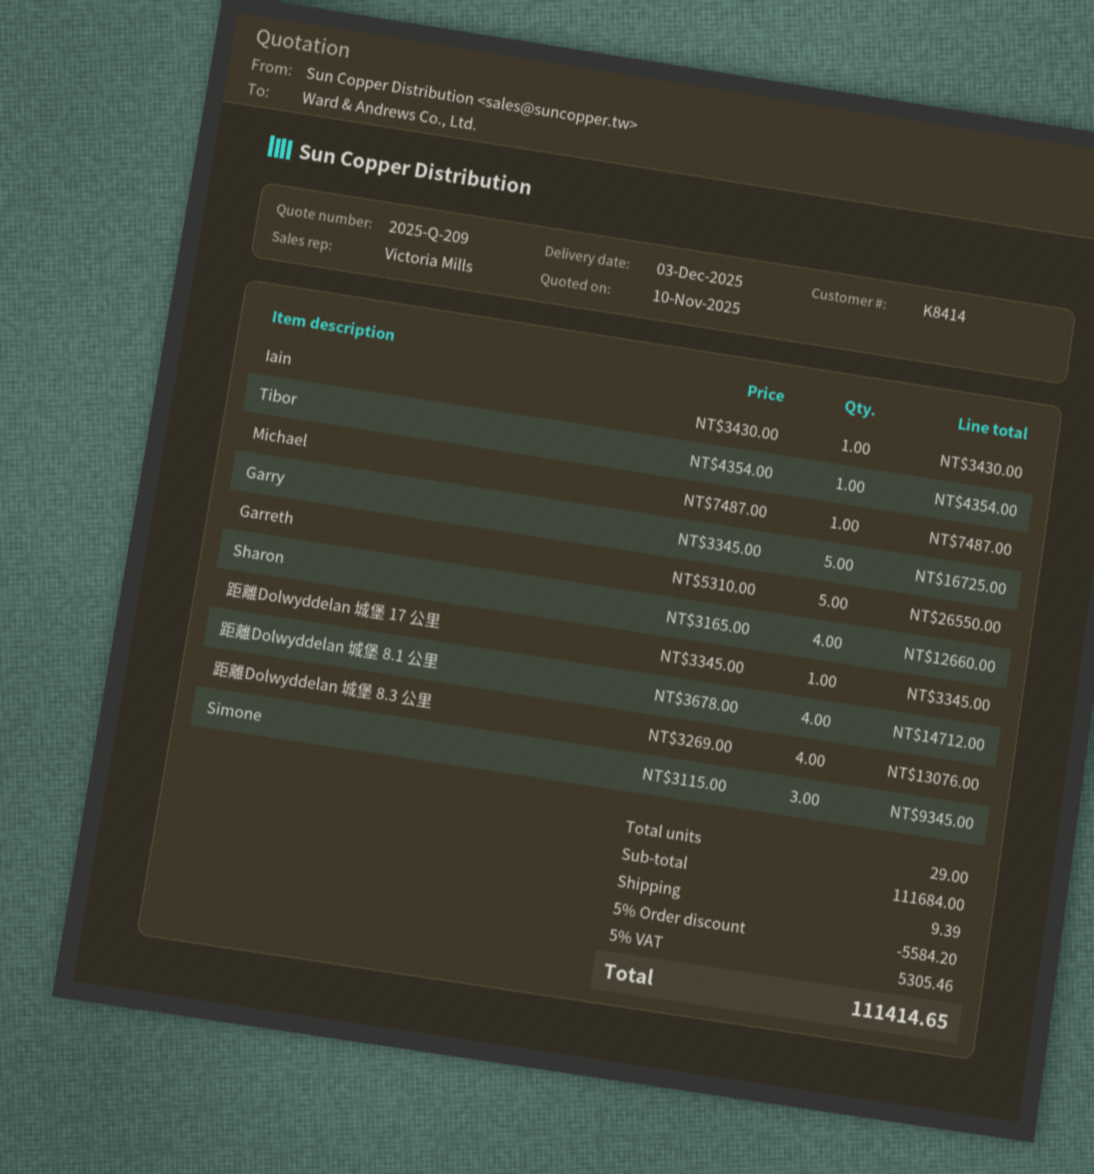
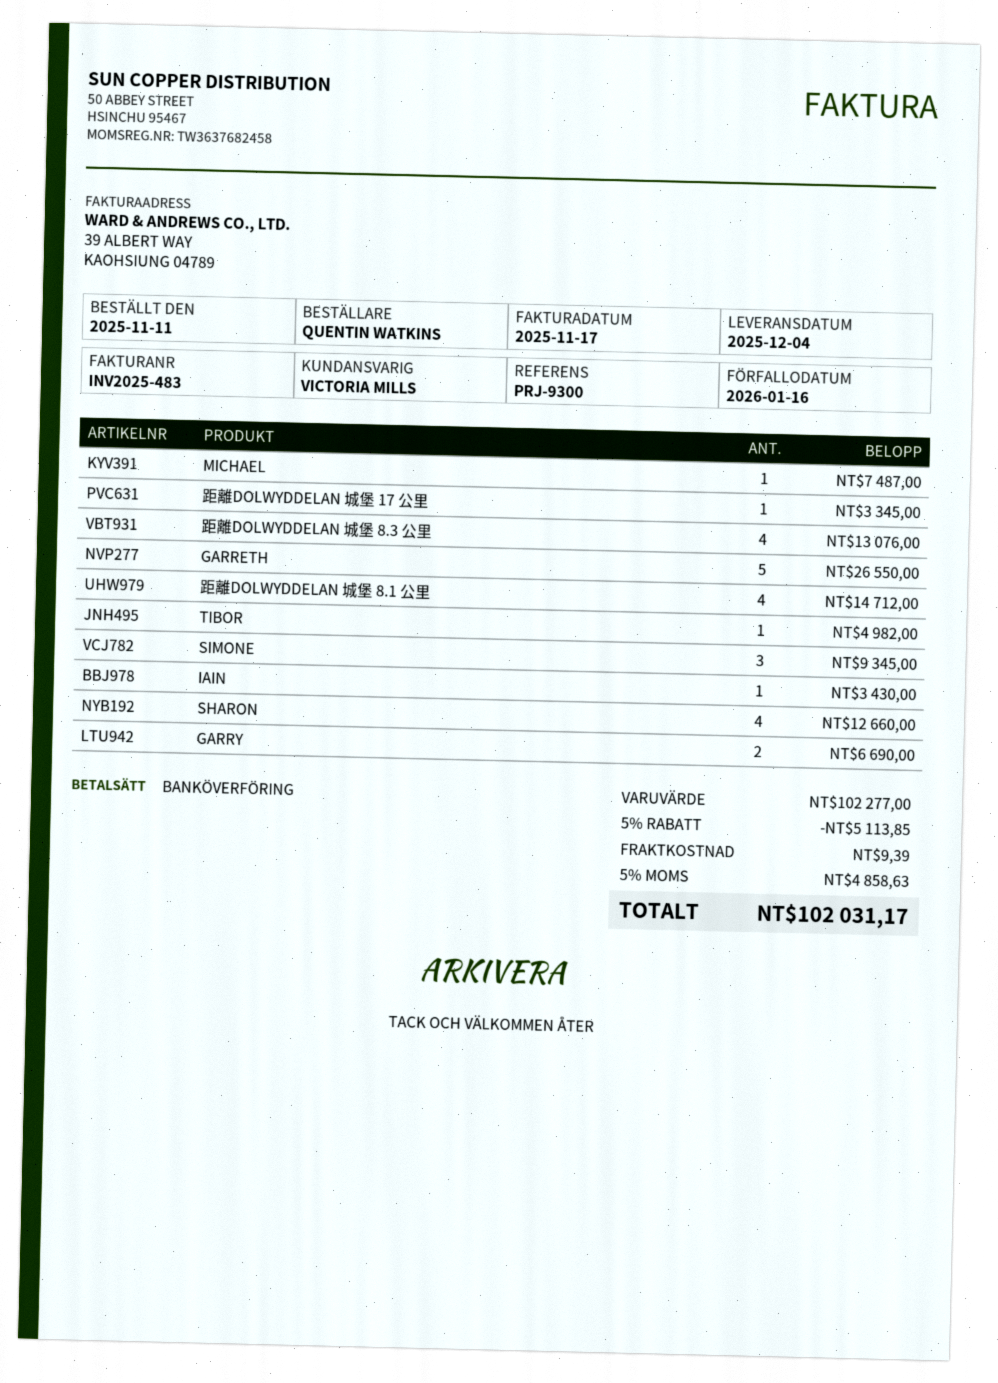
delivery date: 2025-12-03 -> 2025-12-04
Tibor: 1 for 4354.00 -> 1 for 4982.00
Garry: 5 for 16725.00 -> 2 for 6690.00
subtotal: 111684.00 -> 102277.00
discount: 5% = 5584.20 -> 5% = 5113.85
tax: 5% = 5305.46 -> 5% = 4858.63
total: 111414.65 -> 102031.17

